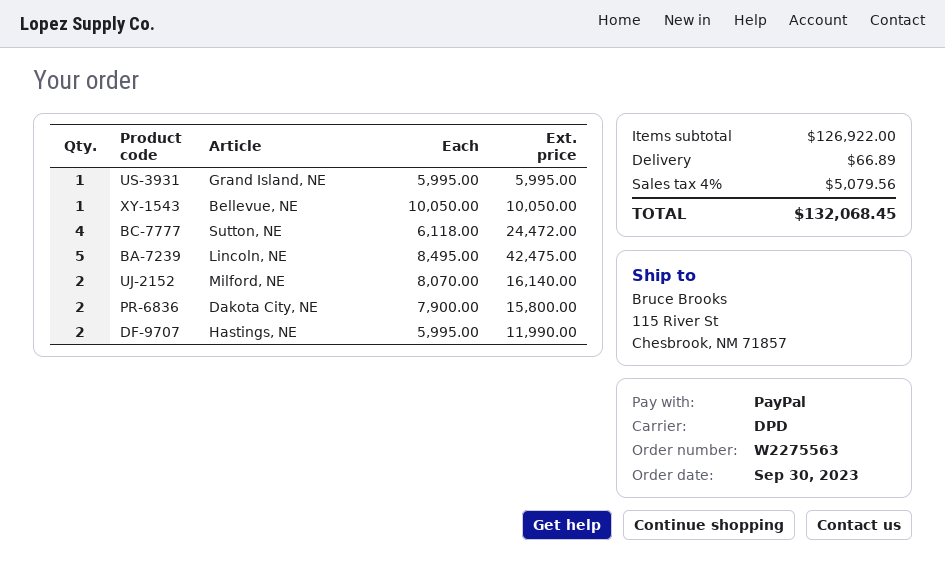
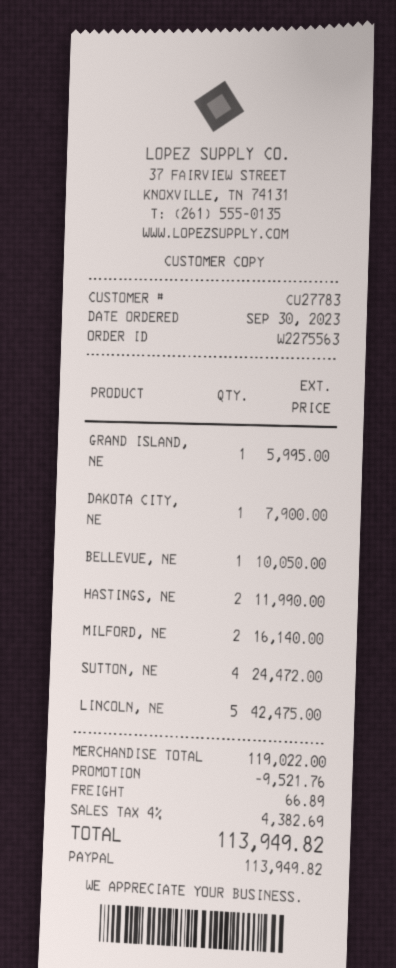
Dakota City, NE: 2 for 15800.00 -> 1 for 7900.00
subtotal: 126922.00 -> 119022.00
discount: none -> 9521.76
tax: 4% = 5079.56 -> 4% = 4382.69
total: 132068.45 -> 113949.82

